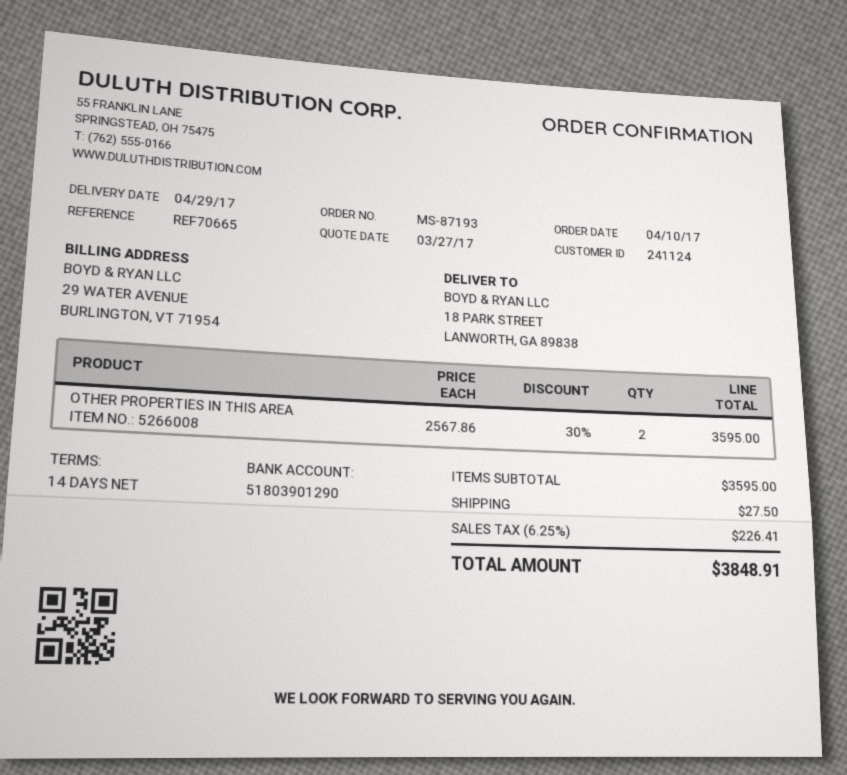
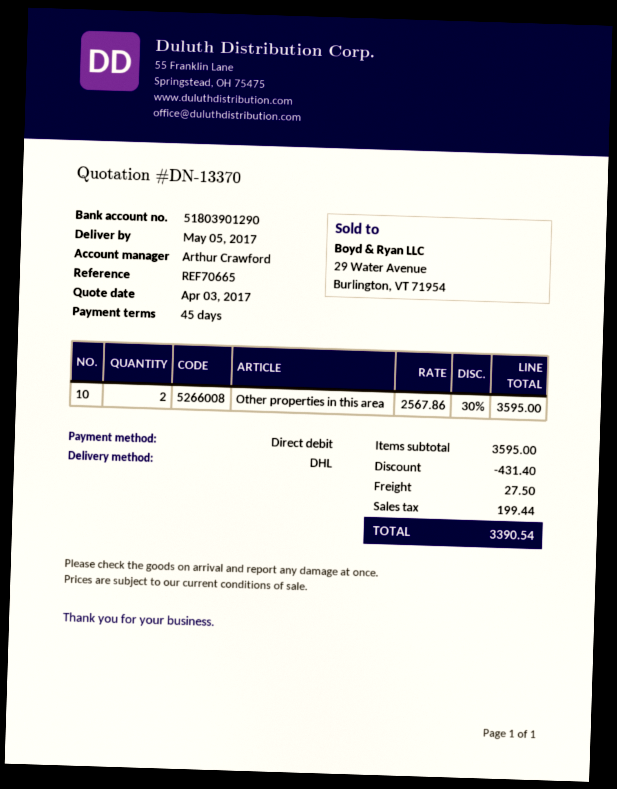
quote date: 2017-03-27 -> 2017-04-03
delivery date: 2017-04-29 -> 2017-05-05
payment terms: 14 days -> 45 days
discount: none -> 431.40
tax: 226.41 -> 199.44
total: 3848.91 -> 3390.54

